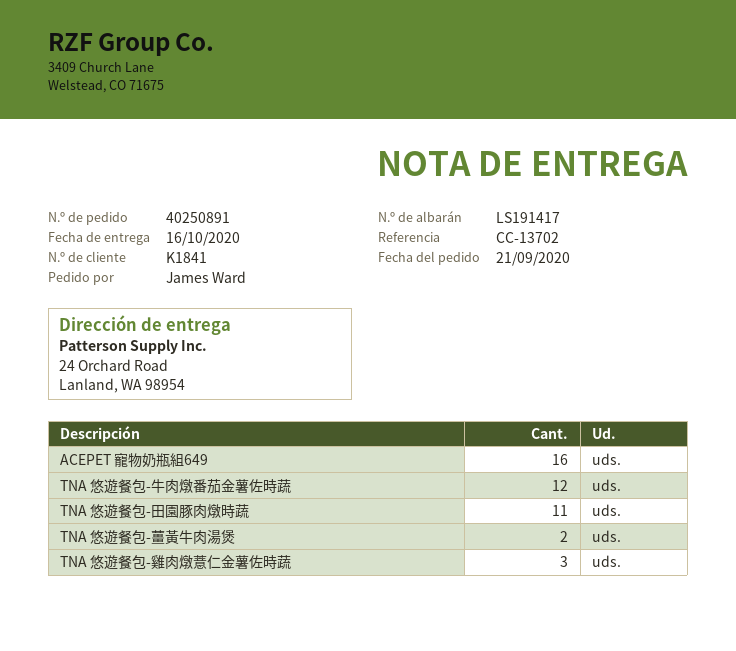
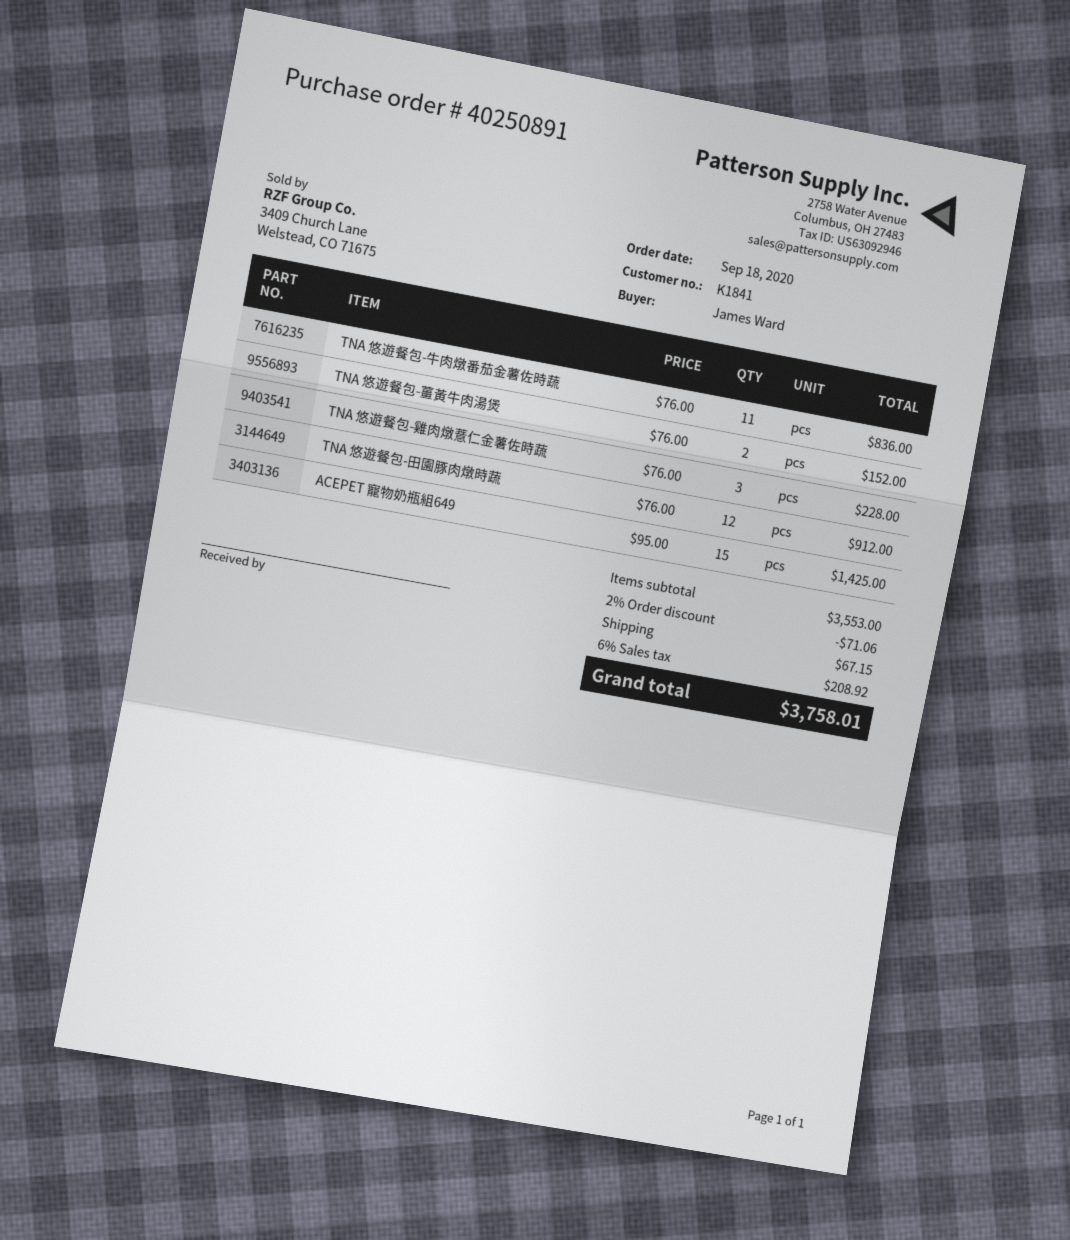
order date: 2020-09-21 -> 2020-09-18
ACEPET 寵物奶瓶組649: 16 -> 15
TNA 悠遊餐包-牛肉燉番茄金薯佐時蔬: 12 -> 11
TNA 悠遊餐包-田園豚肉燉時蔬: 11 -> 12

